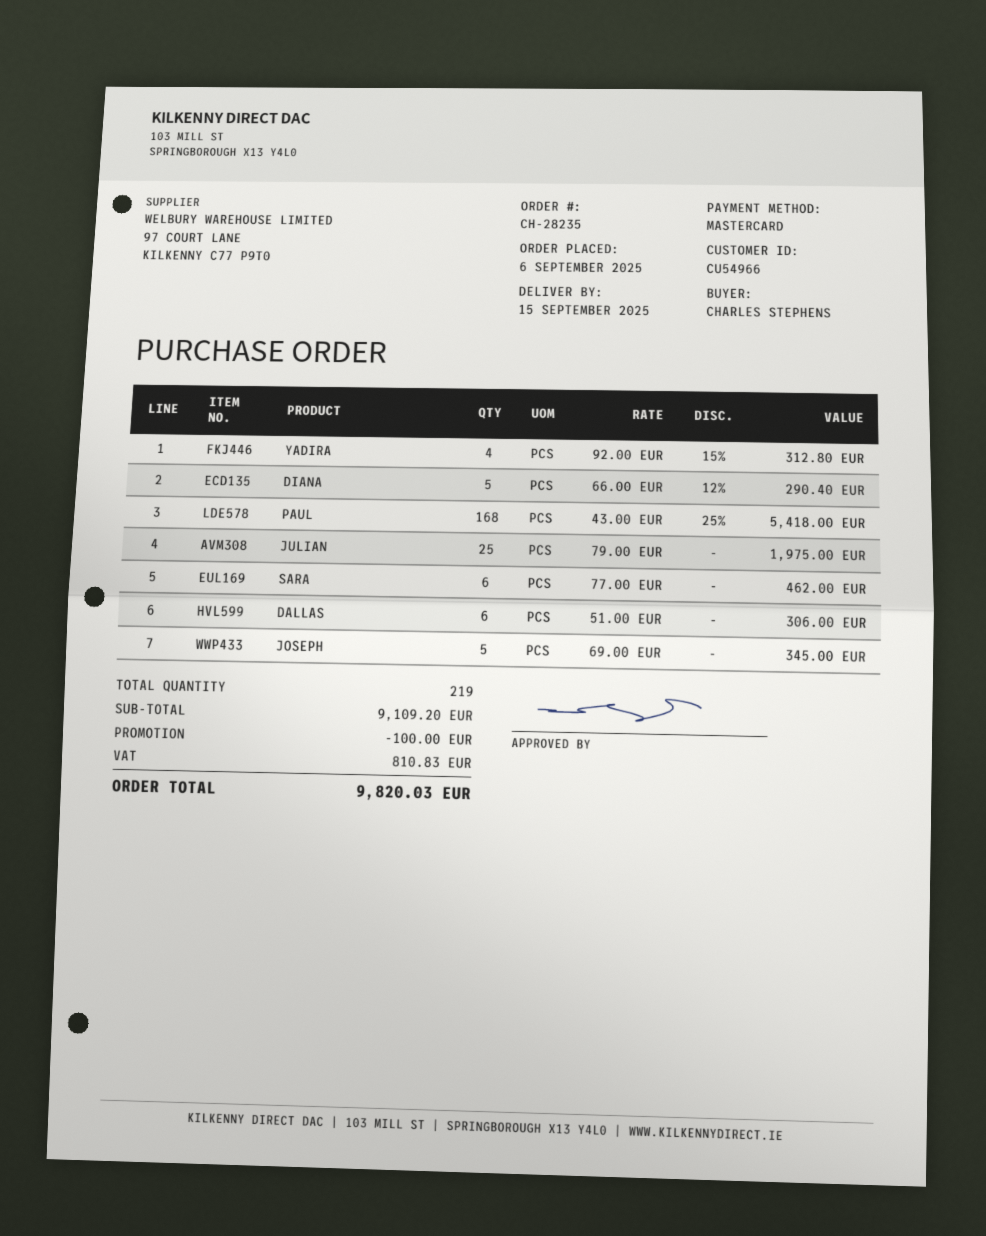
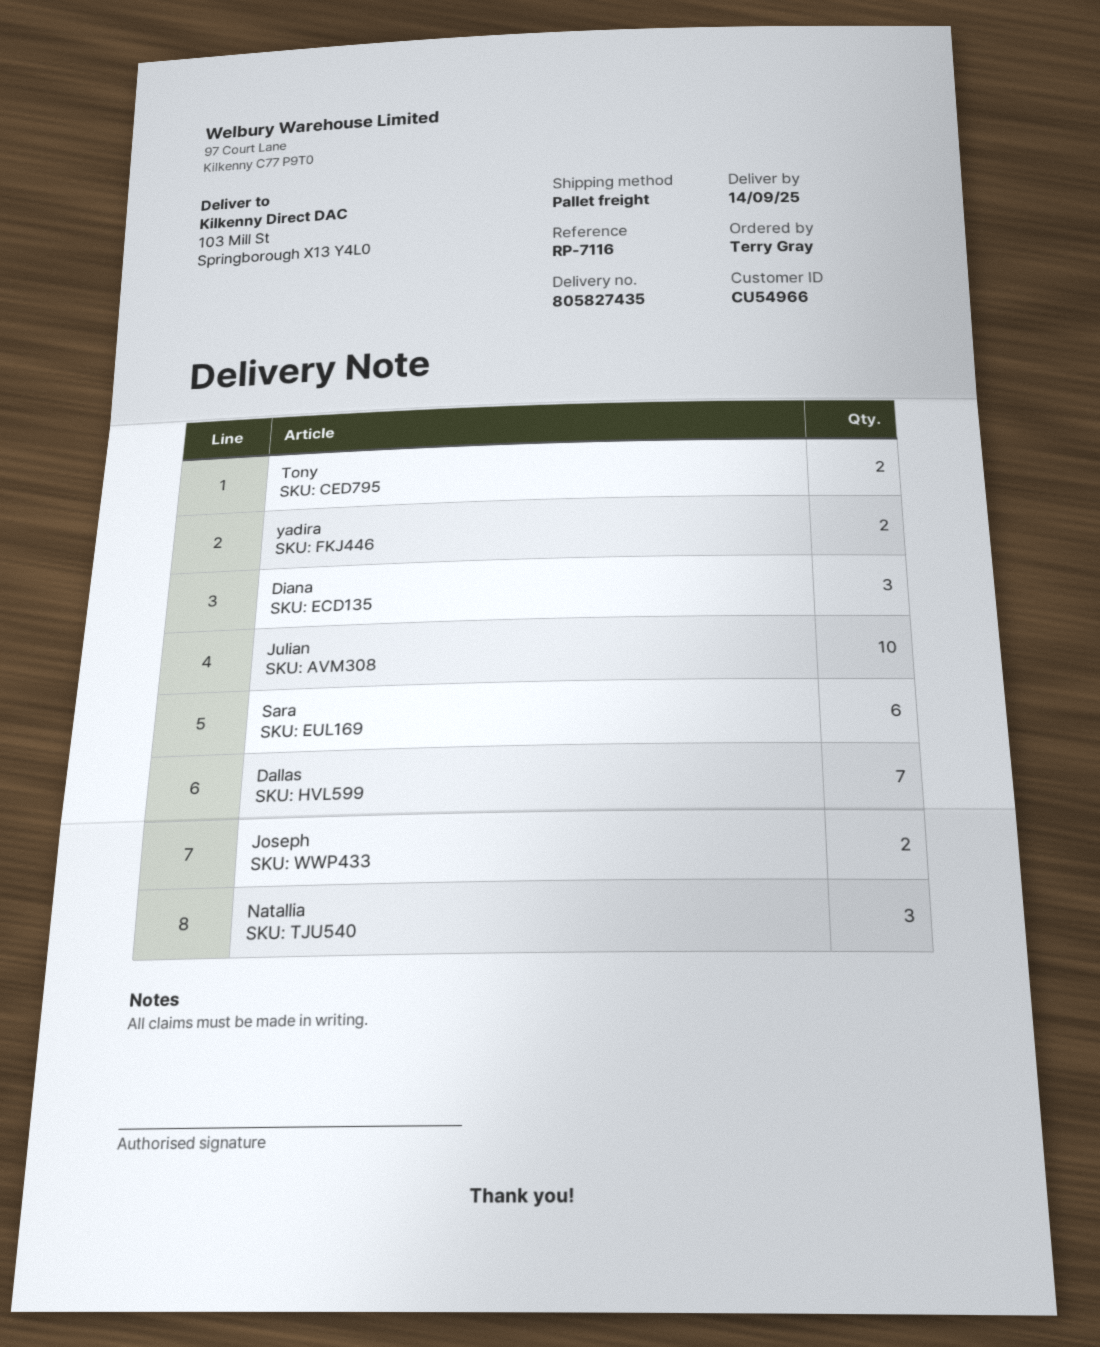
delivery date: 2025-09-15 -> 2025-09-14
ordered by: CHARLES STEPHENS -> Terry Gray
YADIRA: 4 -> 2
DIANA: 5 -> 3
PAUL: 168 -> none
JULIAN: 25 -> 10
DALLAS: 6 -> 7
JOSEPH: 5 -> 2
Tony: none -> 2
Natallia: none -> 3

